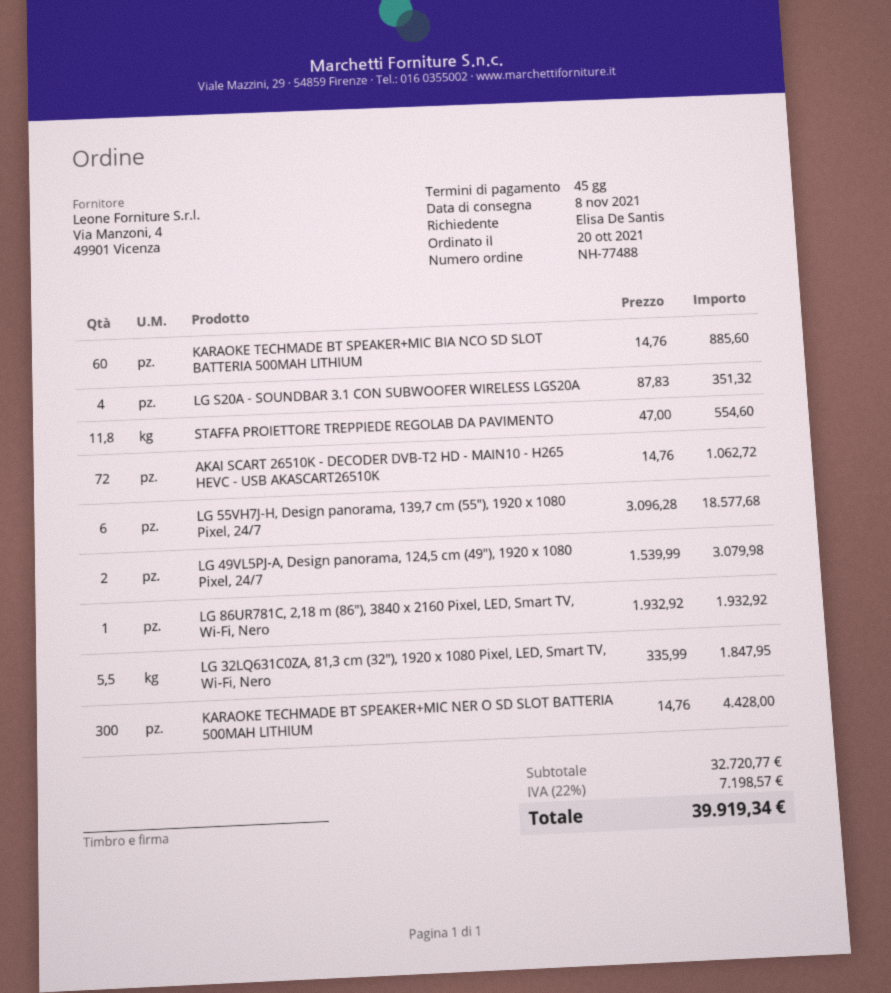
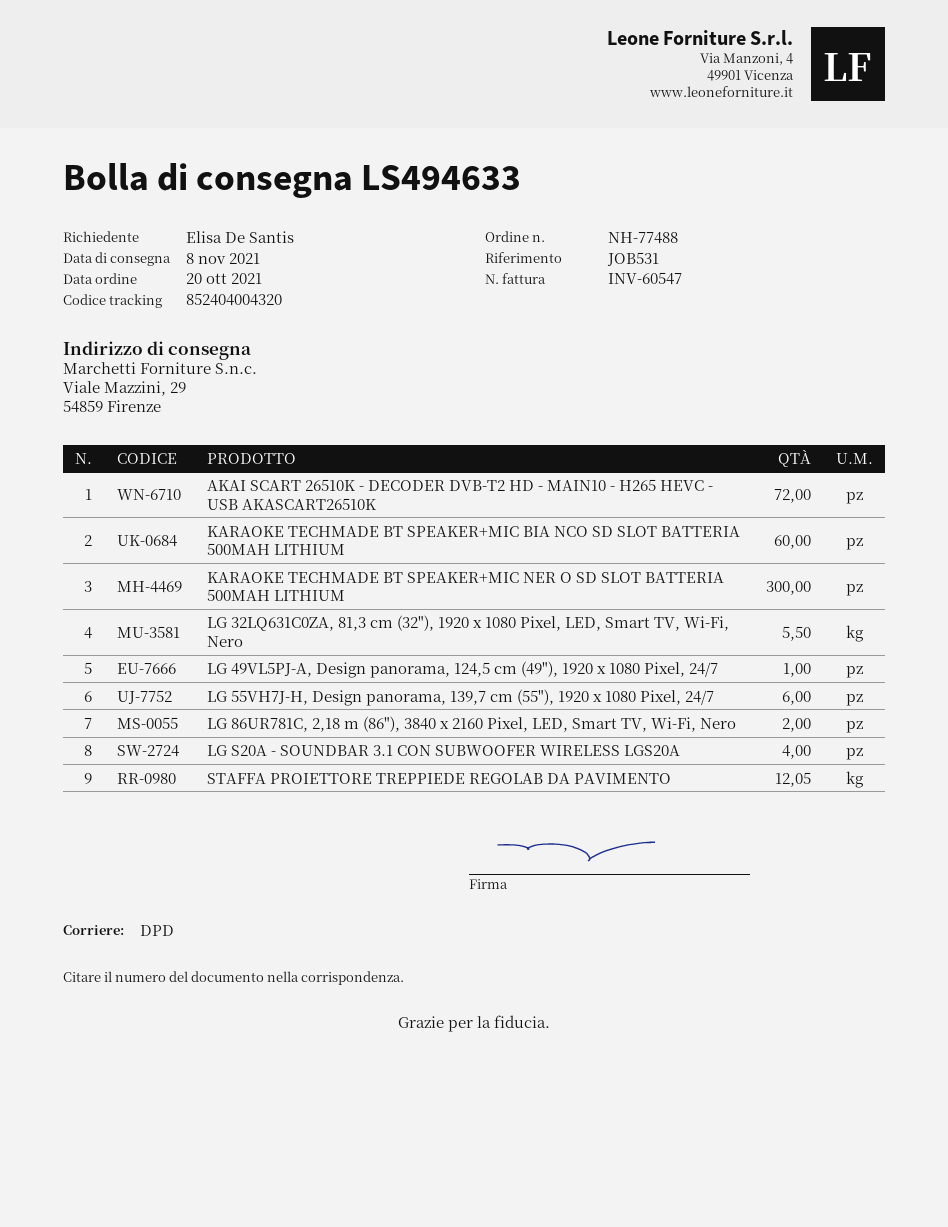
STAFFA PROIETTORE TREPPIEDE REGOLAB DA PAVIMENTO: 11.8 -> 12.05
LG 49VL5PJ-A, Design panorama, 124,5 cm (49"), 1920 x 1080 Pixel, 24/7: 2 -> 1
LG 86UR781C, 2,18 m (86"), 3840 x 2160 Pixel, LED, Smart TV, Wi-Fi, Nero: 1 -> 2

